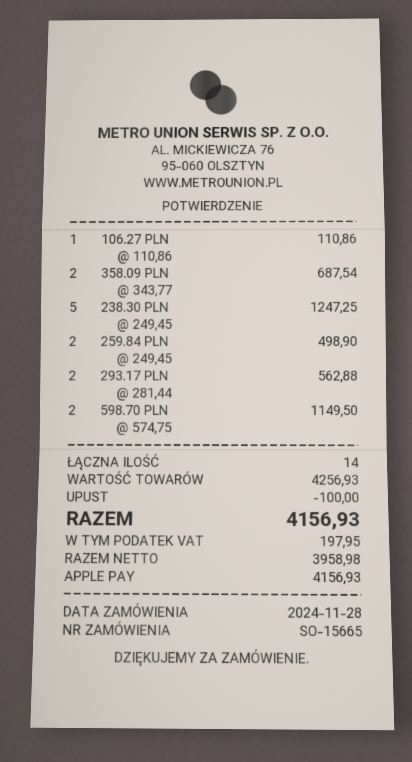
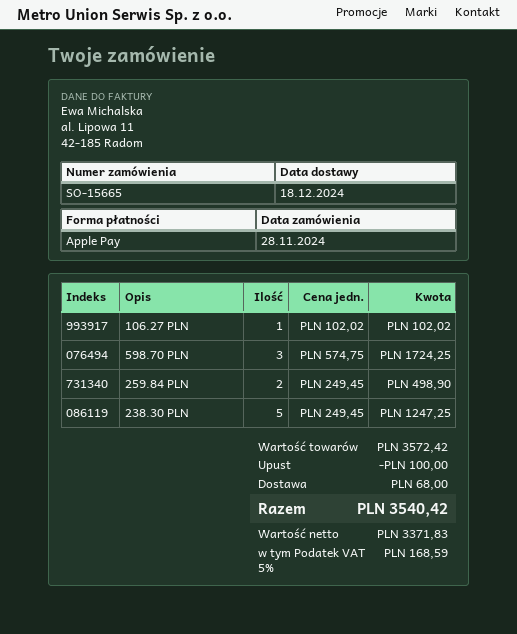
106.27 PLN: 1 x 110.86 = 110.86 -> 1 x 102.02 = 102.02
358.09 PLN: 2 x 343.77 = 687.54 -> none
293.17 PLN: 2 x 281.44 = 562.88 -> none
598.70 PLN: 2 x 574.75 = 1149.50 -> 3 x 574.75 = 1724.25
subtotal: 4256.93 -> 3572.42
shipping: none -> 68.00
net: 3958.98 -> 3371.83
tax: 197.95 -> 168.59
total: 4156.93 -> 3540.42

